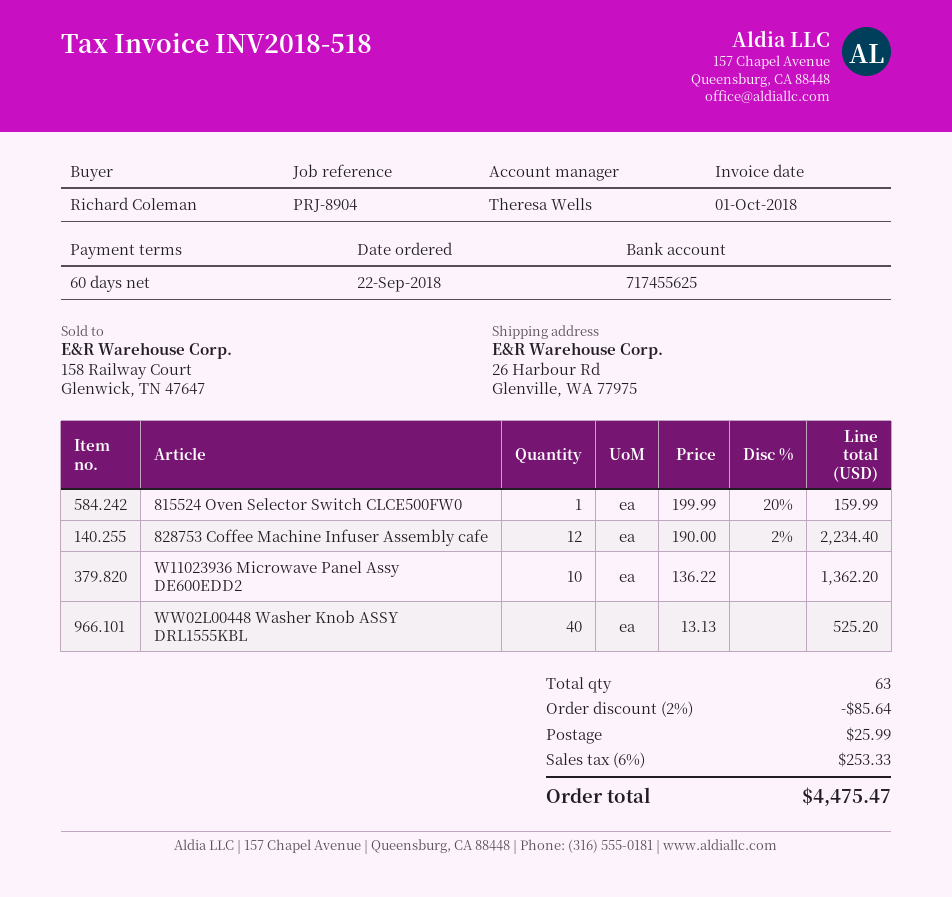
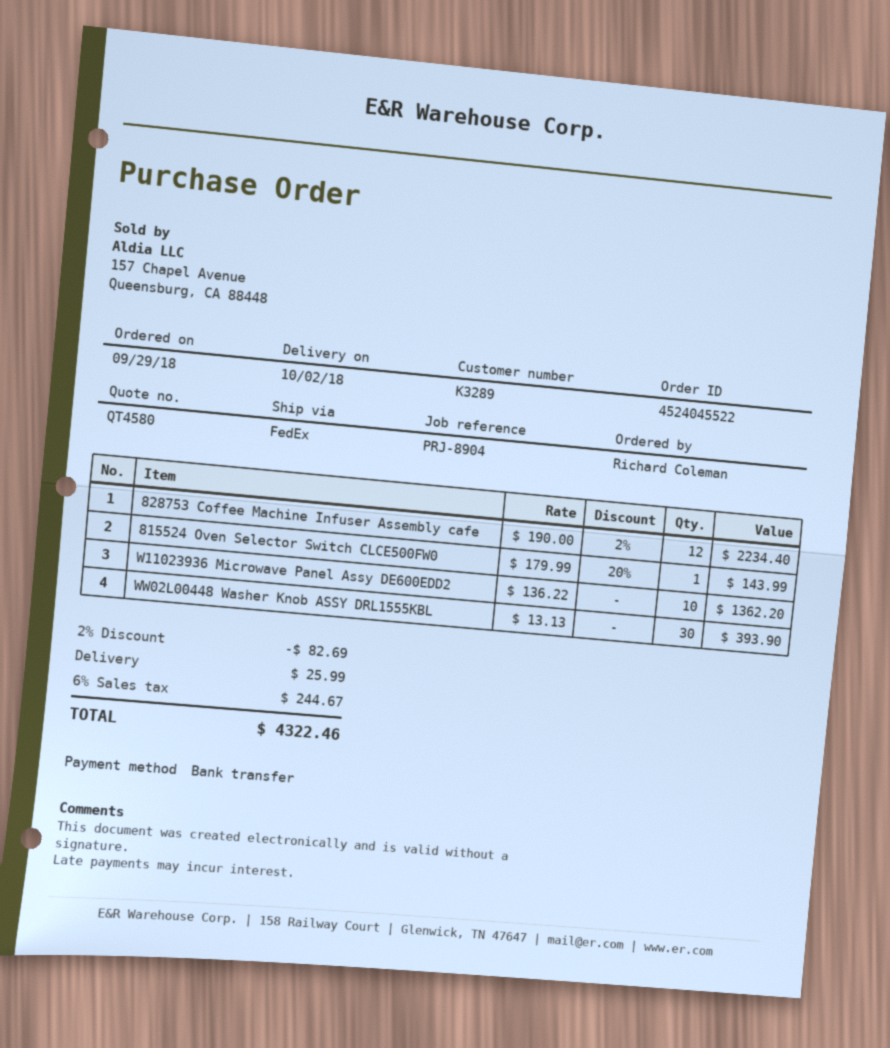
order date: 2018-09-22 -> 2018-09-29
815524 Oven Selector Switch CLCE500FW0: 1 x 199.99 - 20% = 159.99 -> 1 x 179.99 - 20% = 143.99
WW02L00448 Washer Knob ASSY DRL1555KBL: 40 x 13.13 = 525.20 -> 30 x 13.13 = 393.90
discount: 2% = 85.64 -> 2% = 82.69
tax: 6% = 253.33 -> 6% = 244.67
total: 4475.47 -> 4322.46

